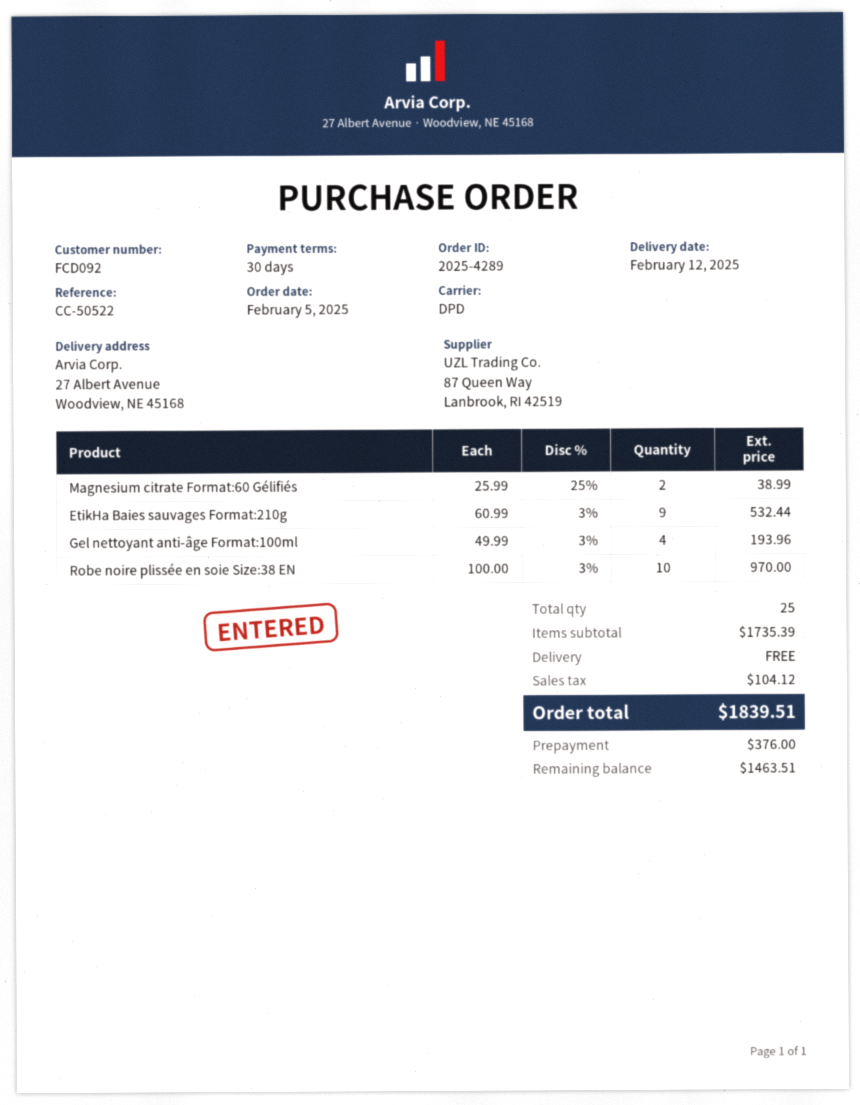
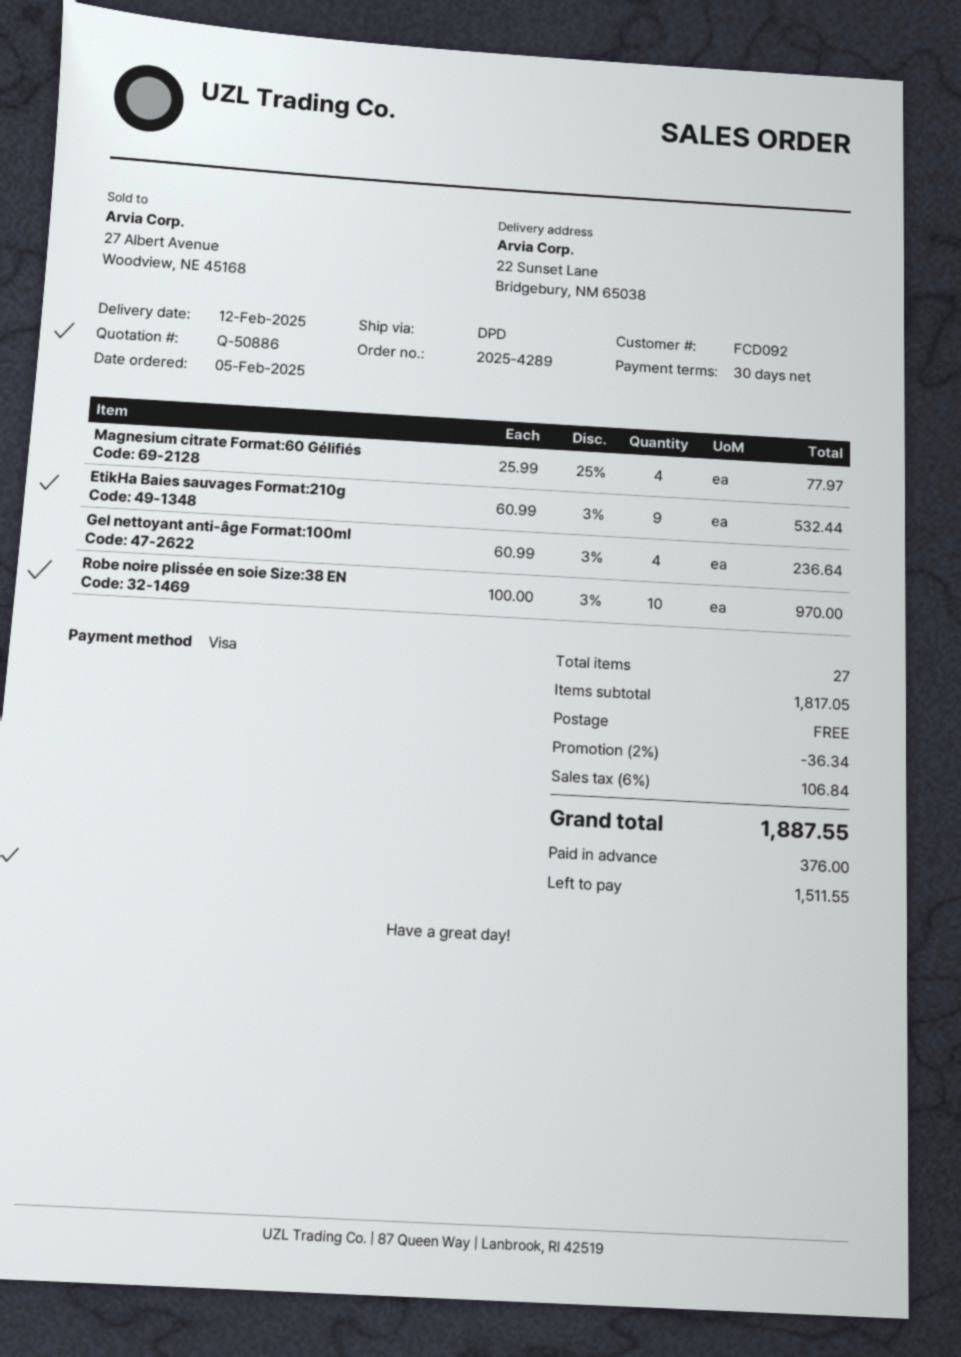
ship to: 27 Albert Avenue, Woodview, NE 45168 -> 22 Sunset Lane, Bridgebury, NM 65038
Magnesium citrate Format:60 Gélifiés: 2 x 25.99 - 25% = 38.99 -> 4 x 25.99 - 25% = 77.97
Gel nettoyant anti-âge Format:100ml: 4 x 49.99 - 3% = 193.96 -> 4 x 60.99 - 3% = 236.64
total quantity: 25 -> 27
subtotal: 1735.39 -> 1817.05
discount: none -> 2% = 36.34
tax: 104.12 -> 106.84
total: 1839.51 -> 1887.55
balance: 1463.51 -> 1511.55

